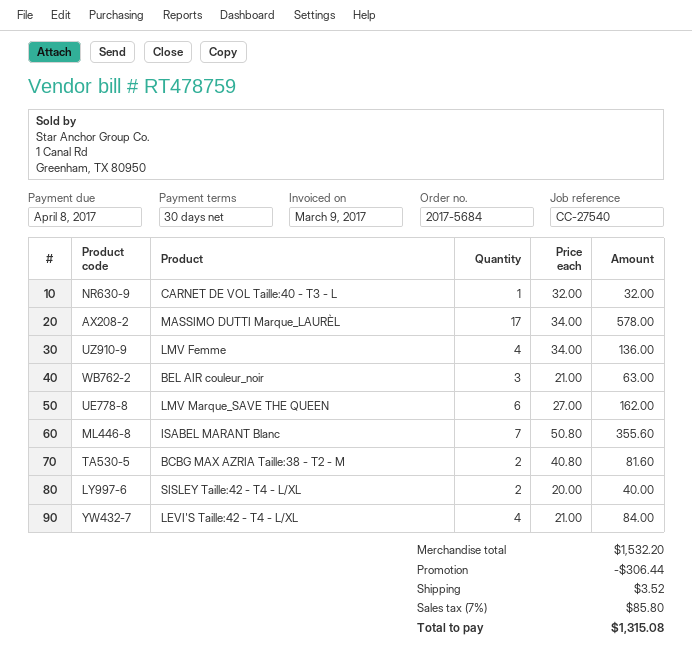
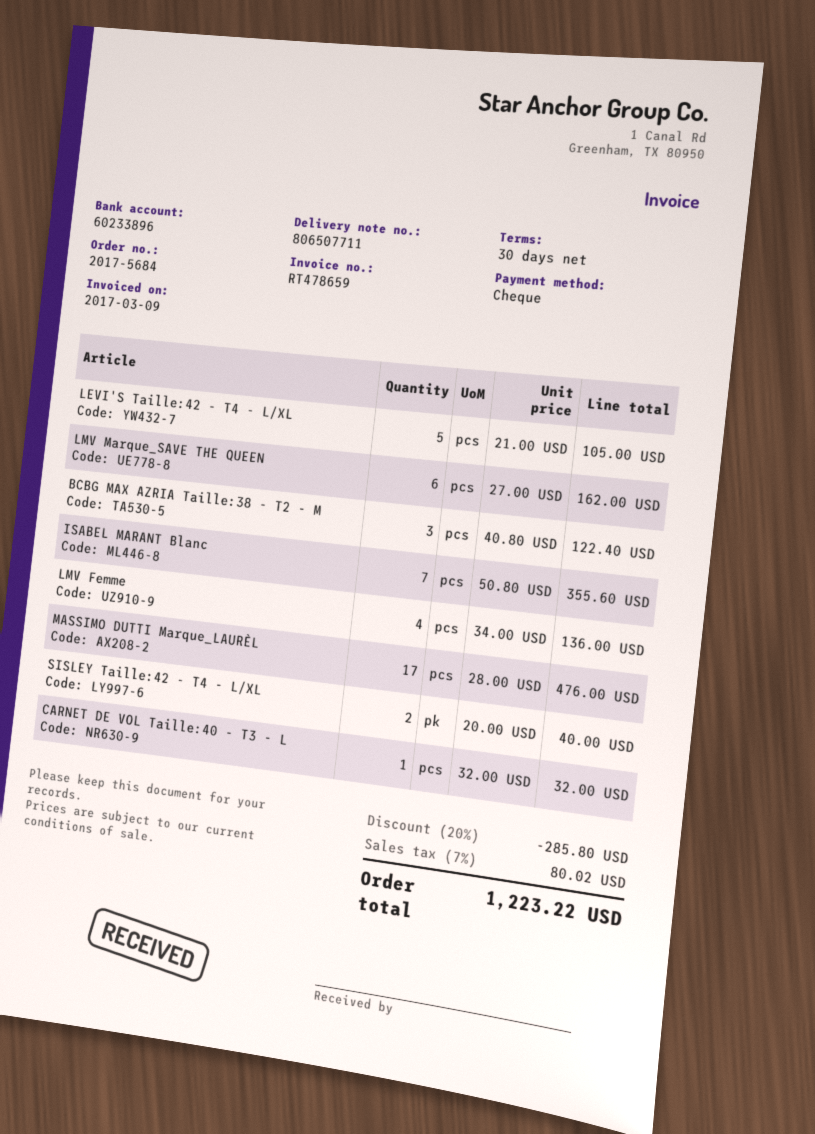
invoice number: RT478759 -> RT478659
MASSIMO DUTTI Marque_LAURÈL: 17 x 34.00 = 578.00 -> 17 x 28.00 = 476.00
BEL AIR couleur_noir: 3 x 21.00 = 63.00 -> none
BCBG MAX AZRIA Taille:38 - T2 - M: 2 x 40.80 = 81.60 -> 3 x 40.80 = 122.40
LEVI'S Taille:42 - T4 - L/XL: 4 x 21.00 = 84.00 -> 5 x 21.00 = 105.00
discount: 306.44 -> 285.80
shipping: 3.52 -> none
tax: 7% = 85.80 -> 7% = 80.02
total: 1315.08 -> 1223.22

